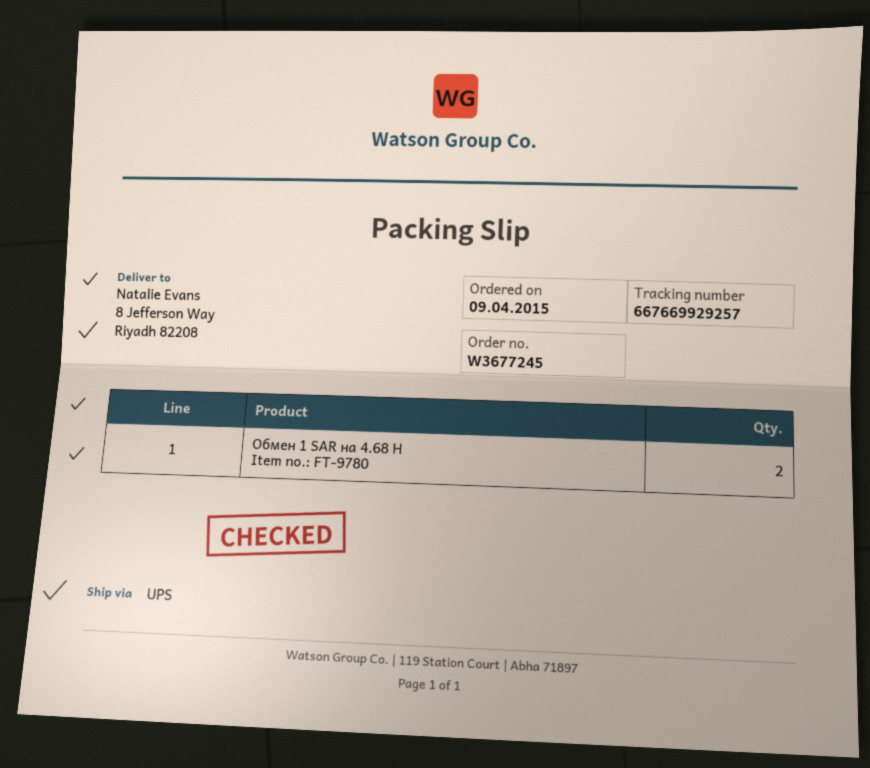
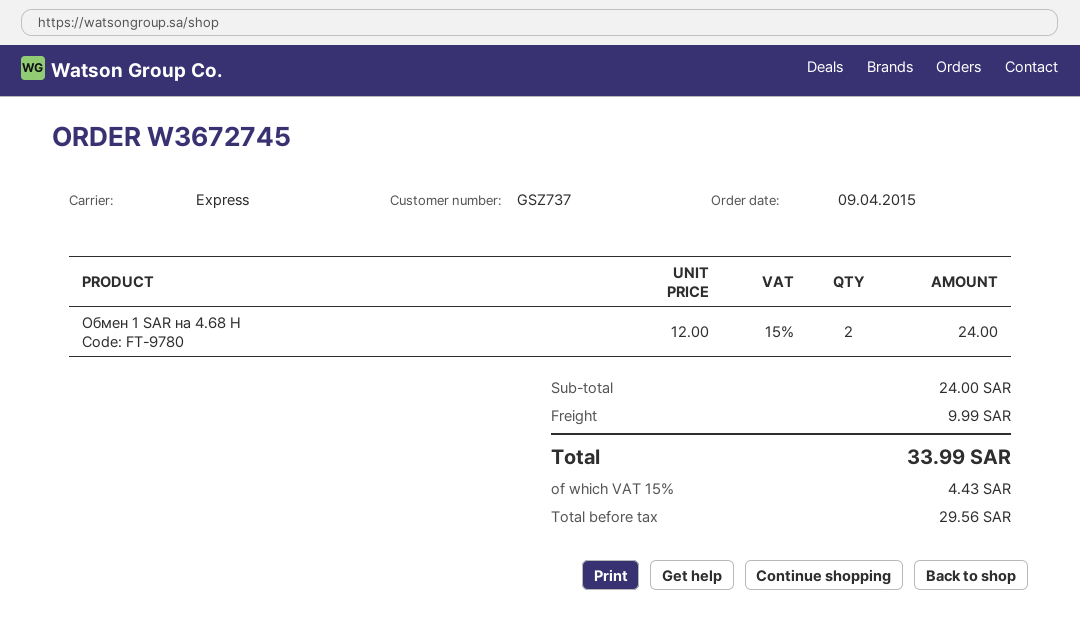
order number: W3677245 -> W3672745
shipping method: UPS -> express

